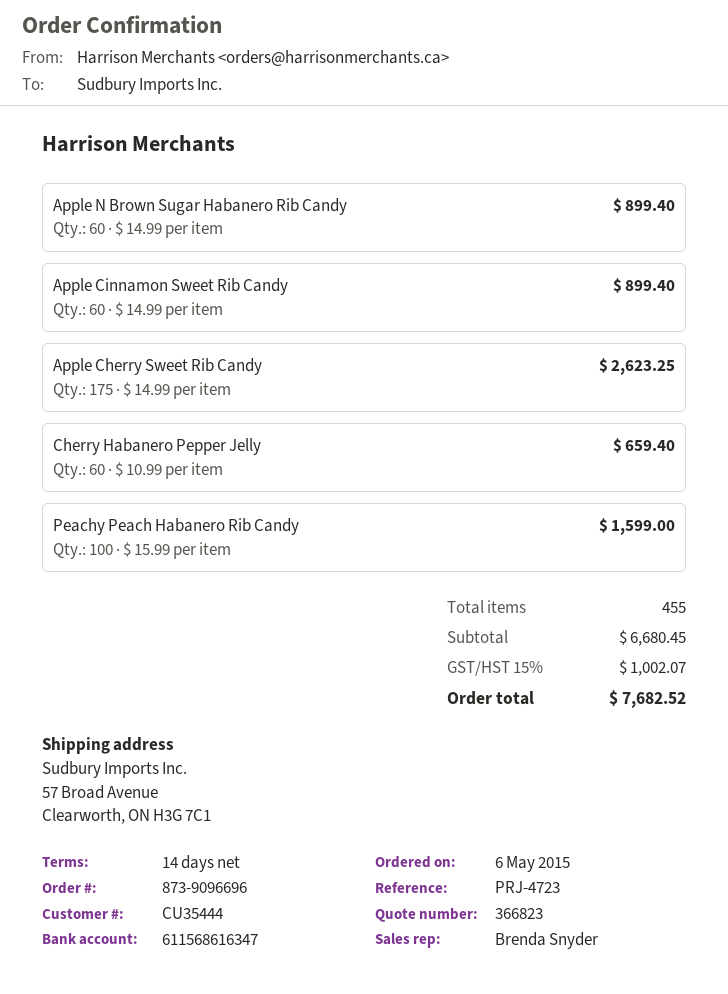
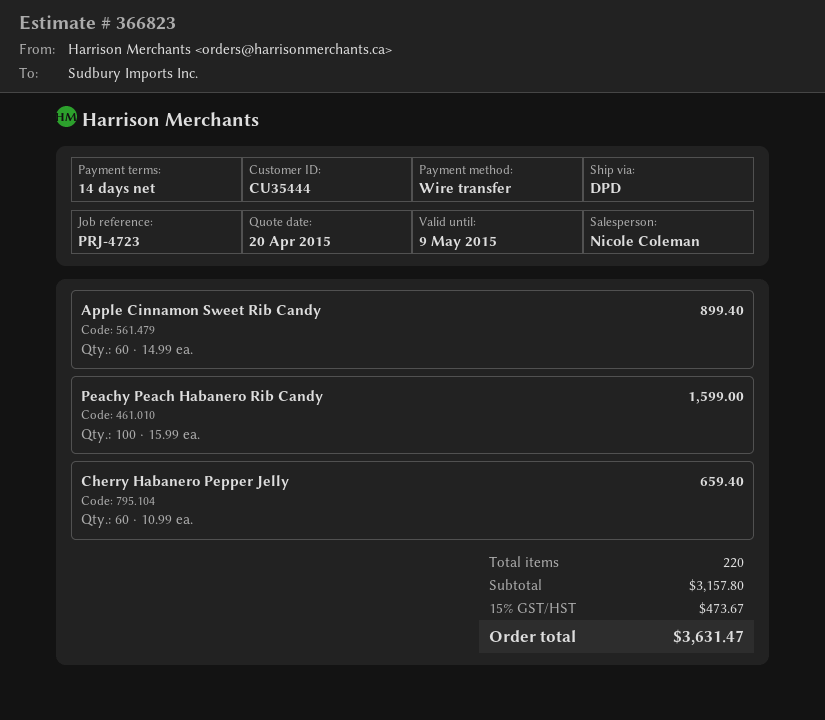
sales rep: Brenda Snyder -> Nicole Coleman
Apple N Brown Sugar Habanero Rib Candy: 60 x 14.99 = 899.40 -> none
Apple Cherry Sweet Rib Candy: 175 x 14.99 = 2623.25 -> none
total quantity: 455 -> 220
subtotal: 6680.45 -> 3157.80
tax: 15% = 1002.07 -> 15% = 473.67
total: 7682.52 -> 3631.47

